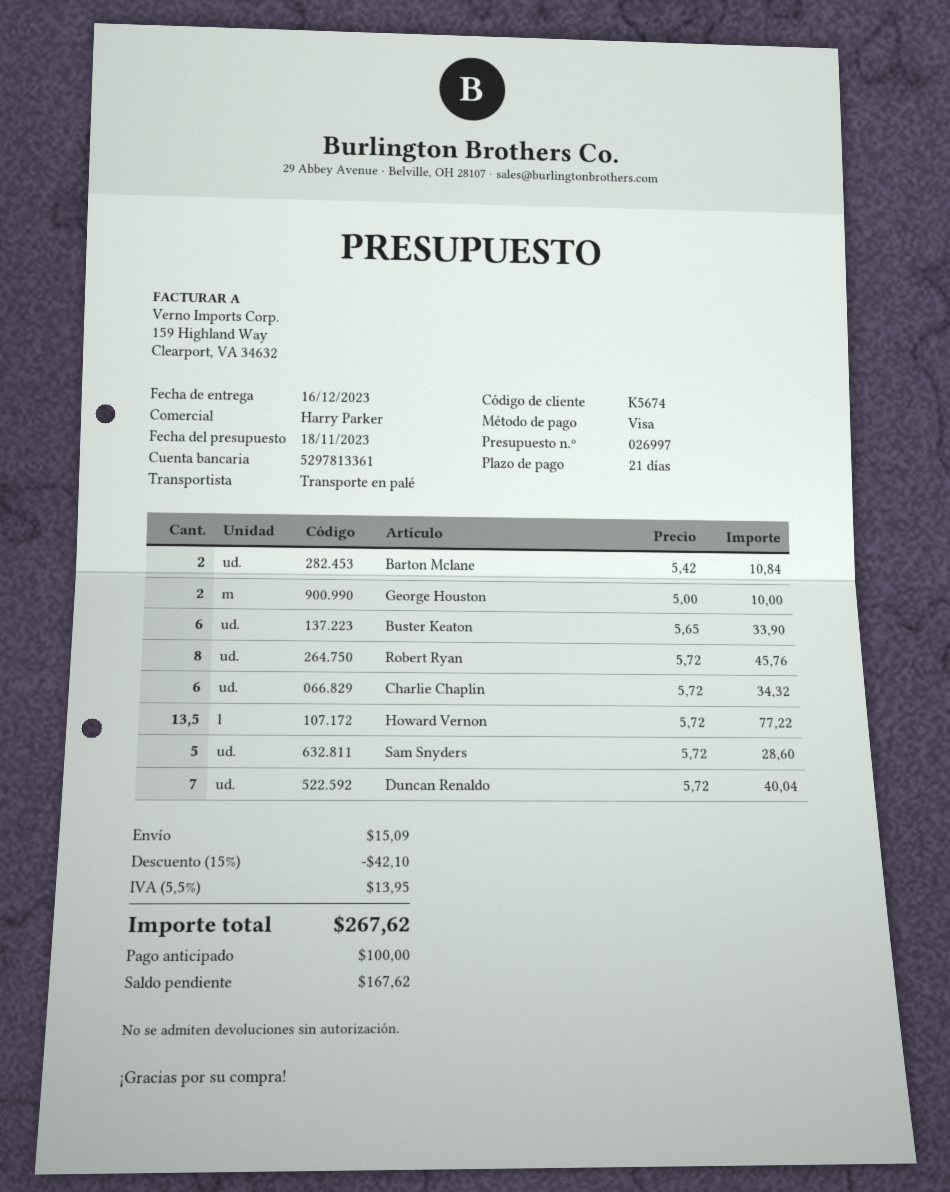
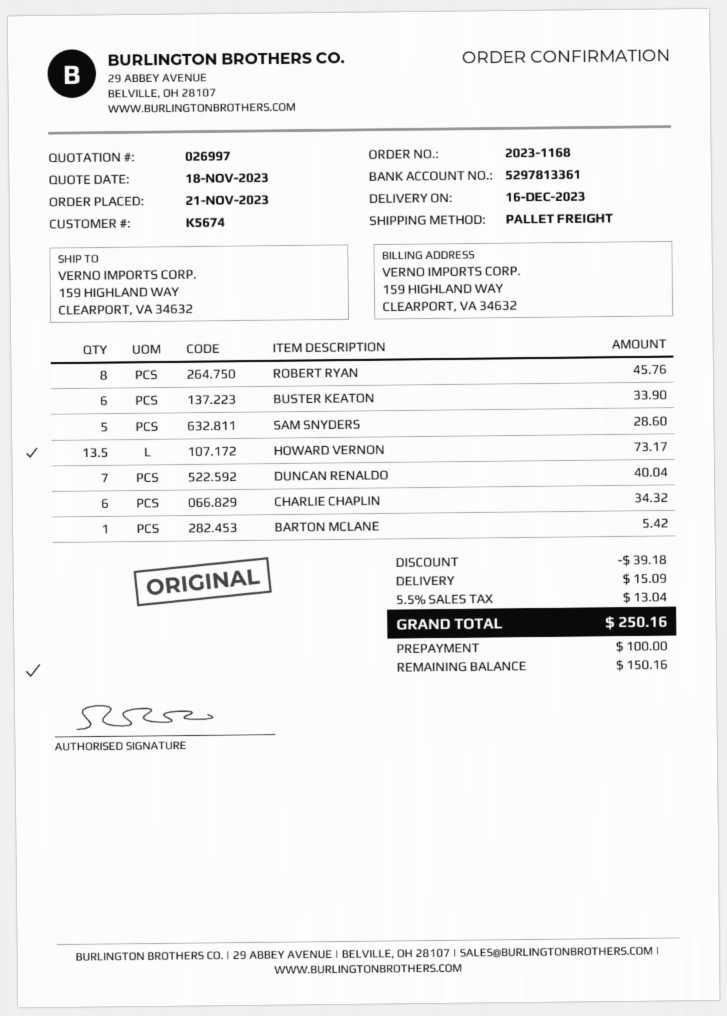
Barton Mclane: 2 for 10.84 -> 1 for 5.42
George Houston: 2 for 10.00 -> none
Howard Vernon: 13.5 for 77.22 -> 13.5 for 73.17
discount: 42.10 -> 39.18
tax: 5.5% = 13.95 -> 5.5% = 13.04
total: 267.62 -> 250.16
balance: 167.62 -> 150.16

